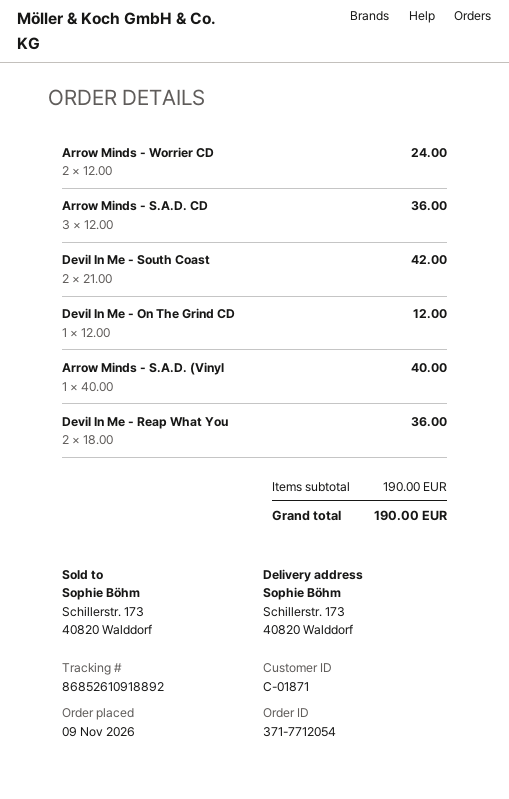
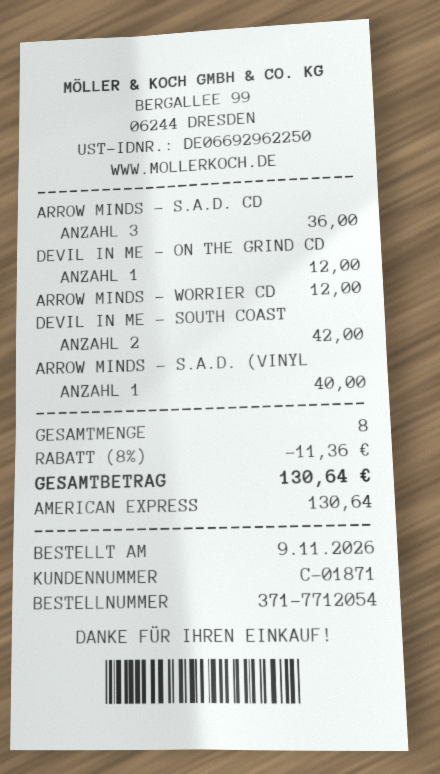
Arrow Minds - Worrier CD: 2 for 24.00 -> 1 for 12.00
Devil In Me - Reap What You: 2 for 36.00 -> none
discount: none -> 8% = 11.36
total: 190.00 -> 130.64

